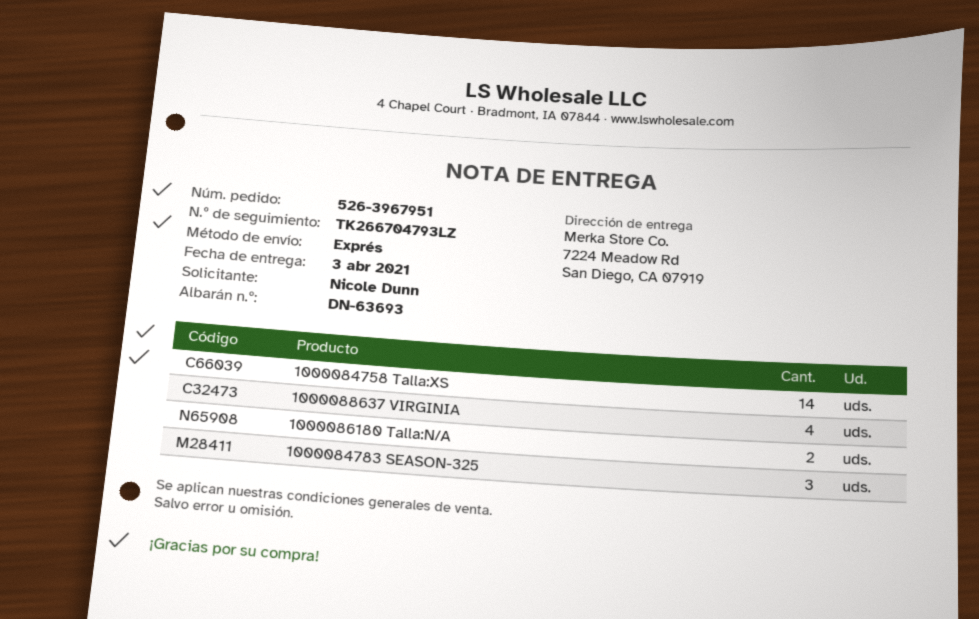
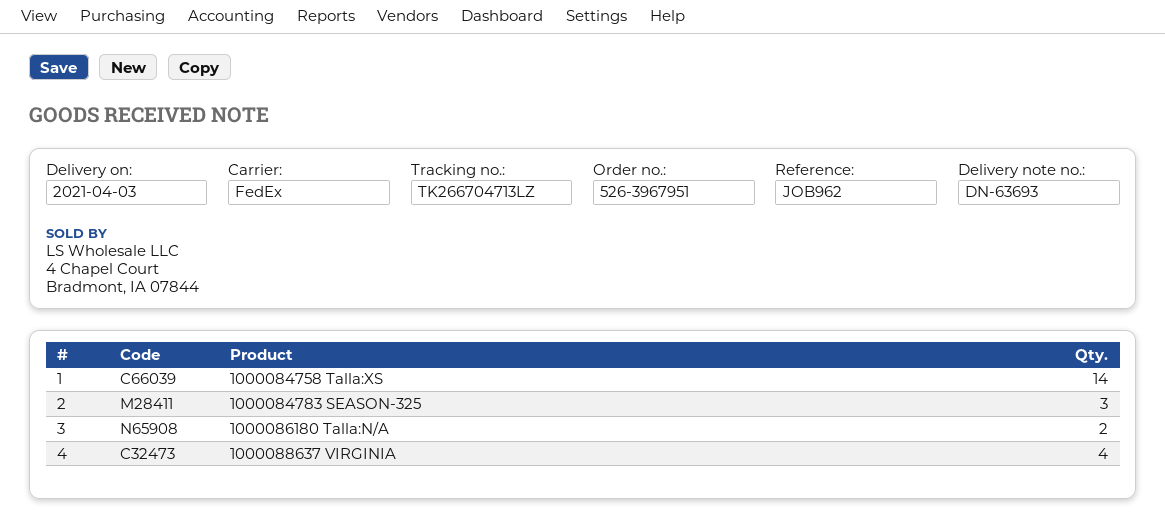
shipping method: express -> FedEx
tracking number: TK266704793LZ -> TK266704713LZ

